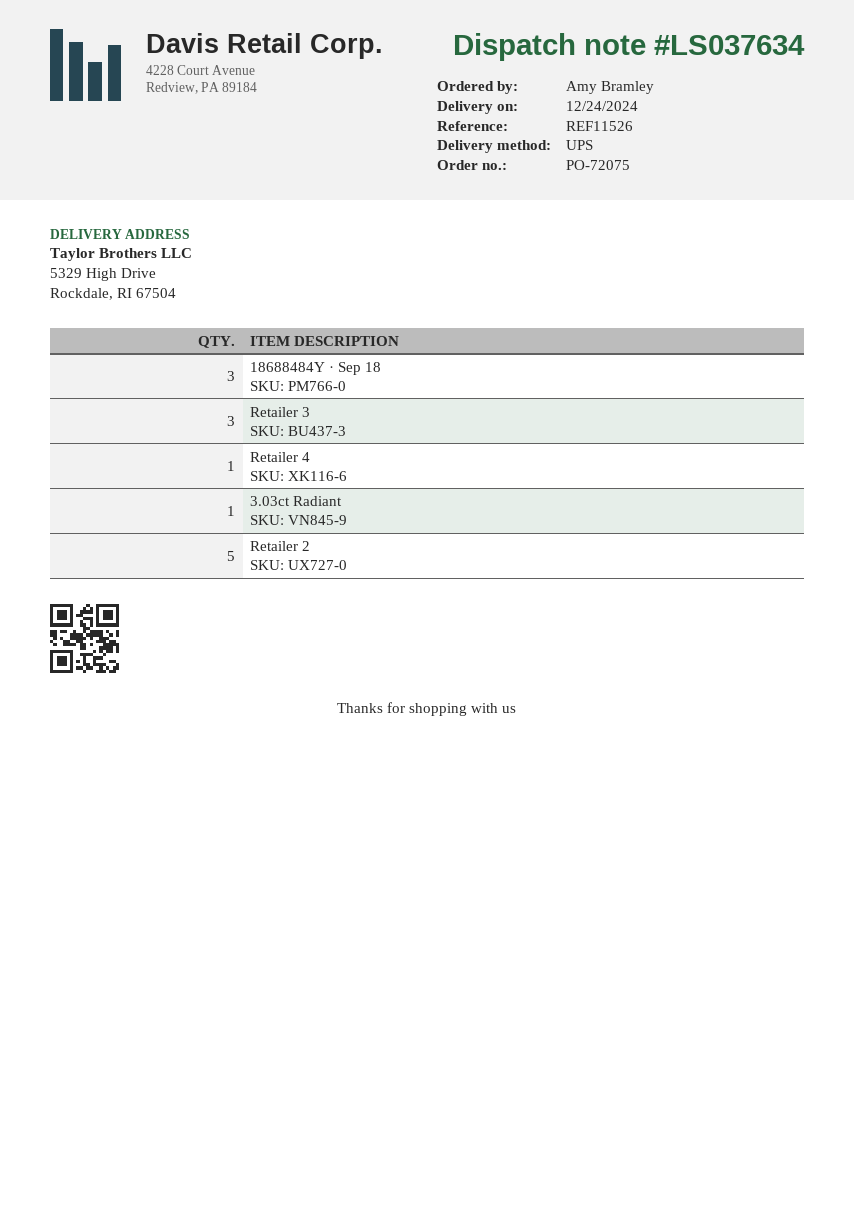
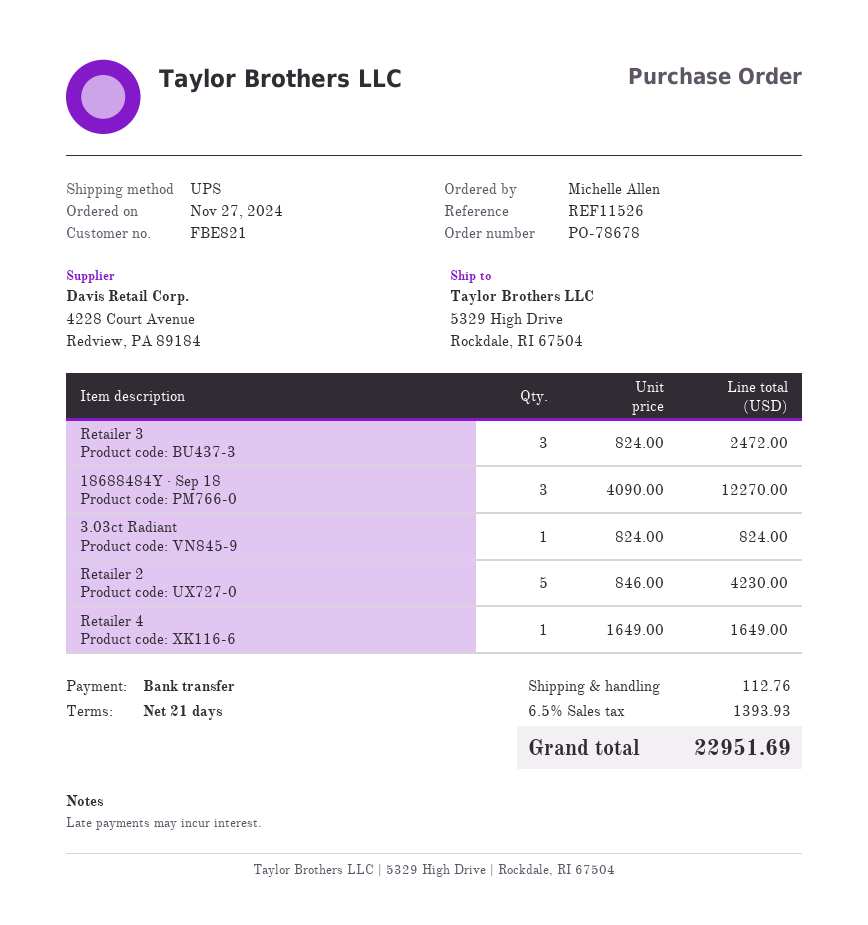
order number: PO-72075 -> PO-78678
ordered by: Amy Bramley -> Michelle Allen

